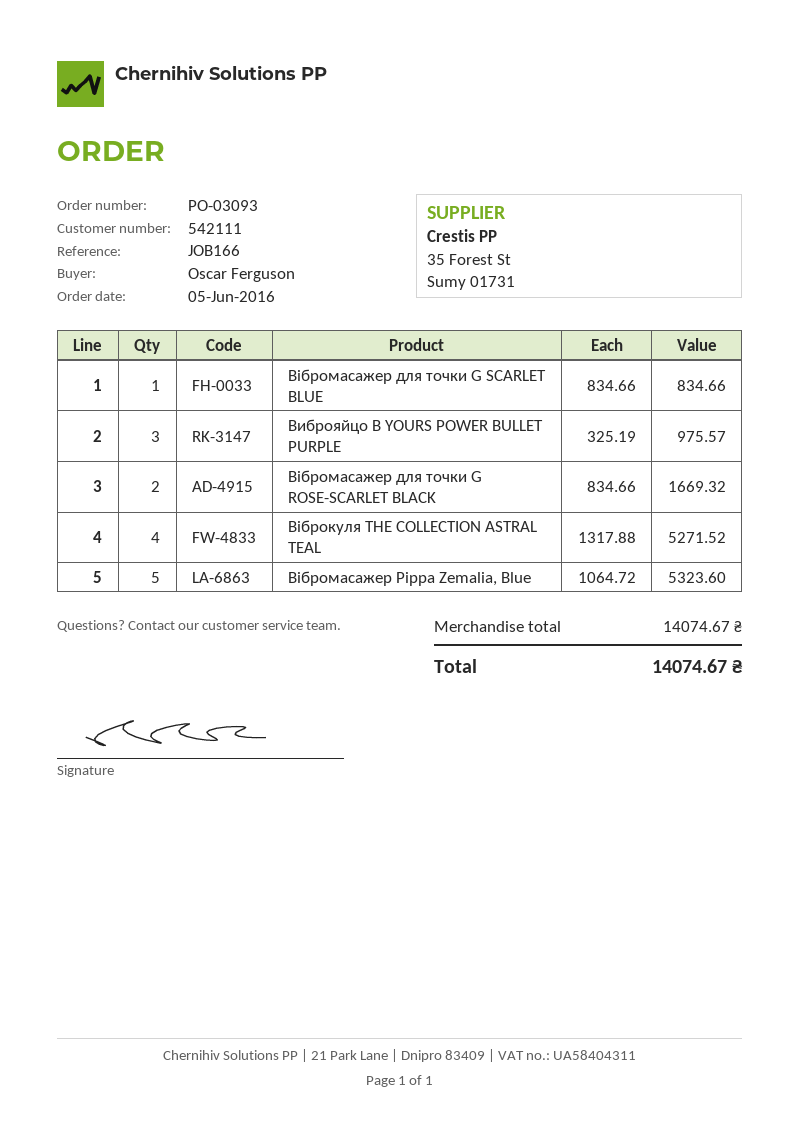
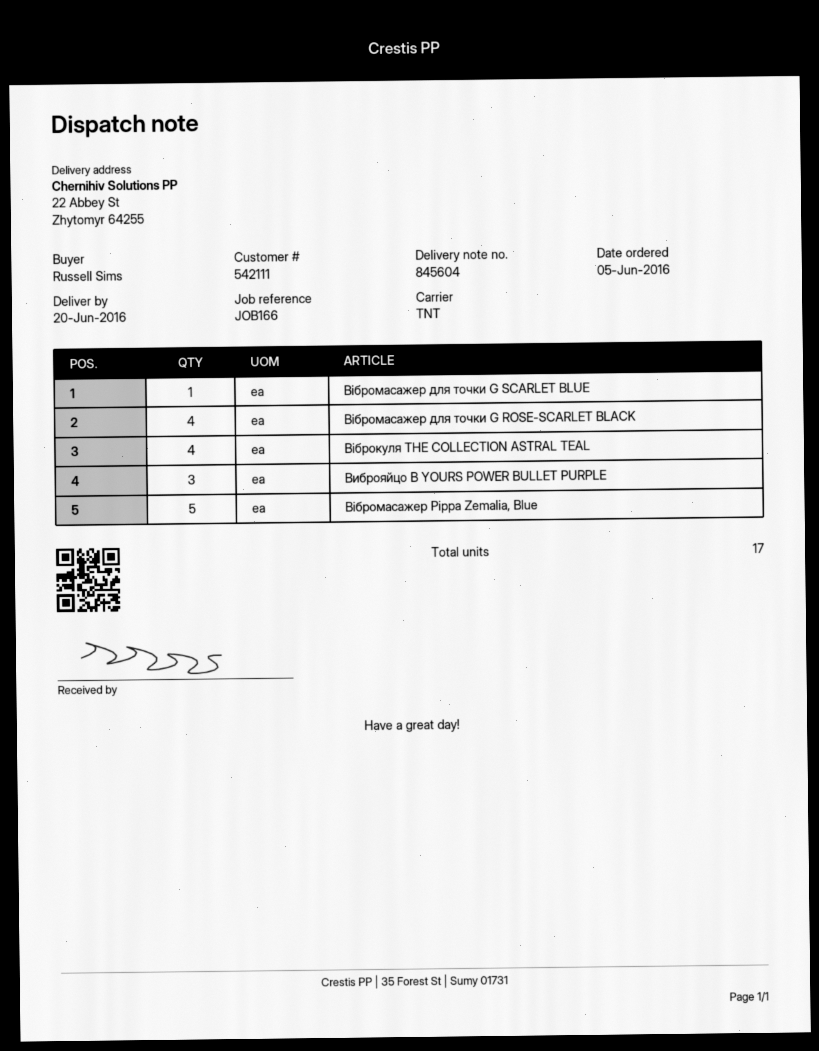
ordered by: Oscar Ferguson -> Russell Sims
Вібромасажер для точки G ROSE-SCARLET BLACK: 2 -> 4

